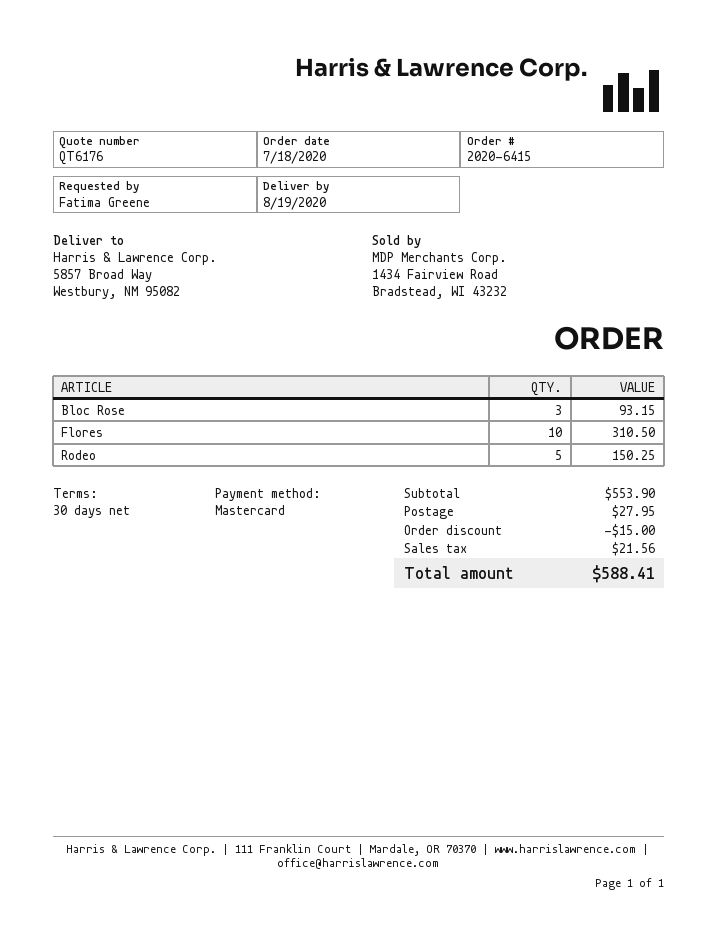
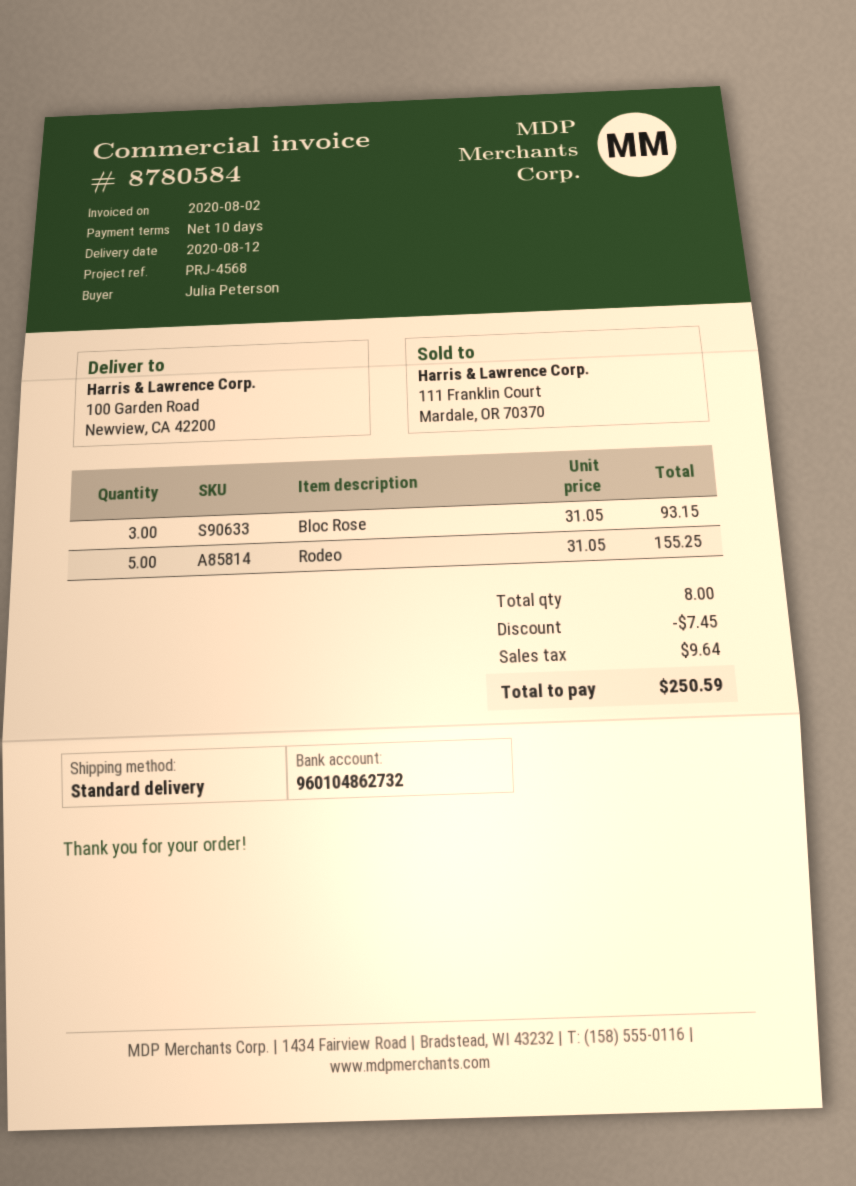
delivery date: 2020-08-19 -> 2020-08-12
payment terms: 30 days -> 10 days
ordered by: Fatima Greene -> Julia Peterson
ship to: 5857 Broad Way, Westbury, NM 95082 -> 100 Garden Road, Newview, CA 42200
Flores: 10 for 310.50 -> none
Rodeo: 5 for 150.25 -> 5 for 155.25
discount: 15.00 -> 7.45
shipping: 27.95 -> none
tax: 21.56 -> 9.64
total: 588.41 -> 250.59

